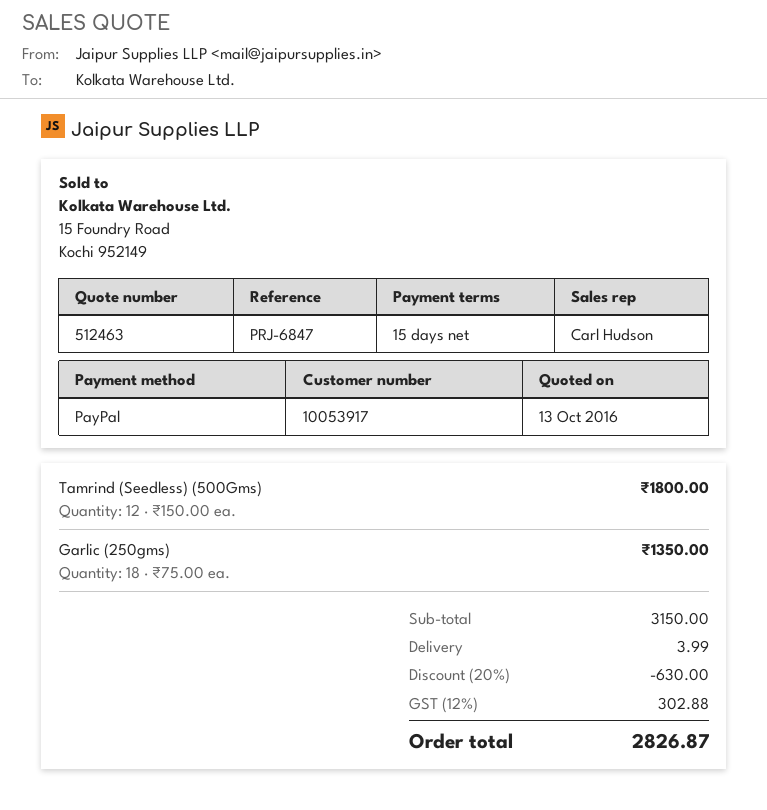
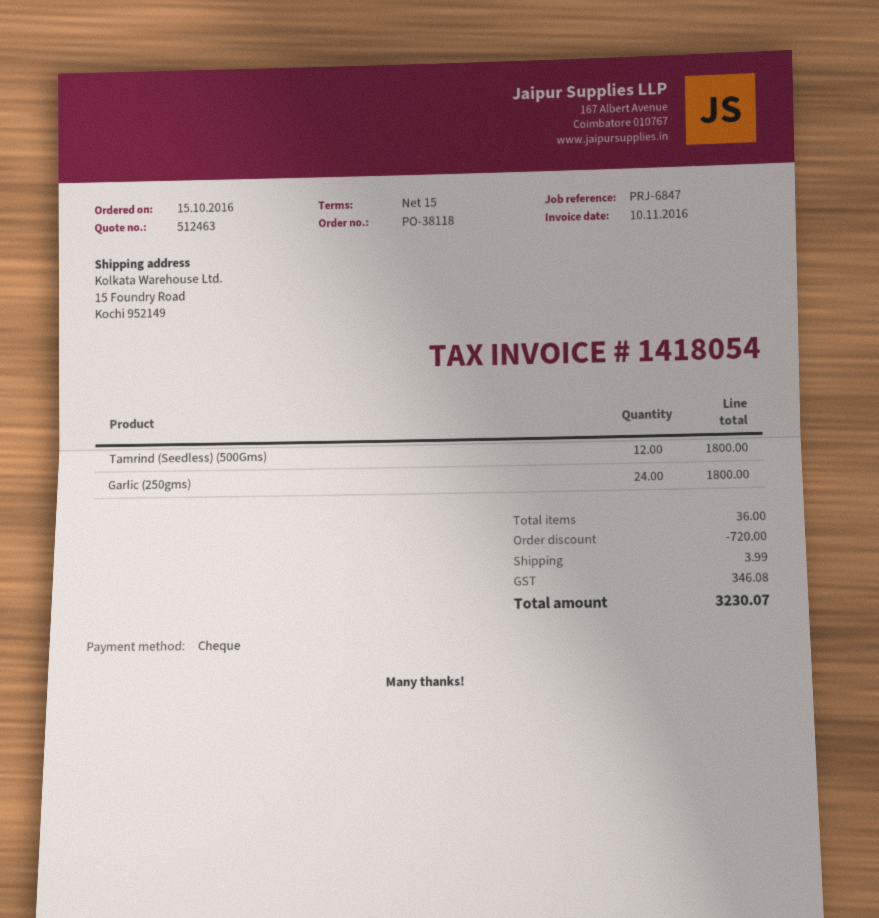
payment method: PayPal -> cheque
Garlic (250gms): 18 for 1350.00 -> 24 for 1800.00
discount: 630.00 -> 720.00
tax: 302.88 -> 346.08
total: 2826.87 -> 3230.07

